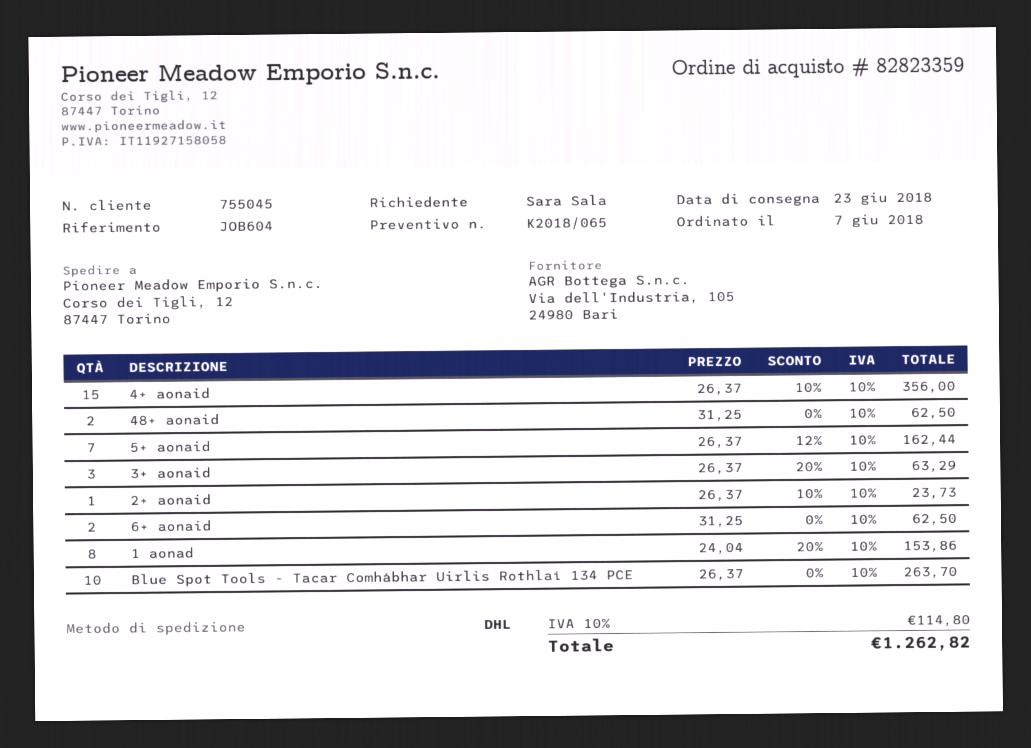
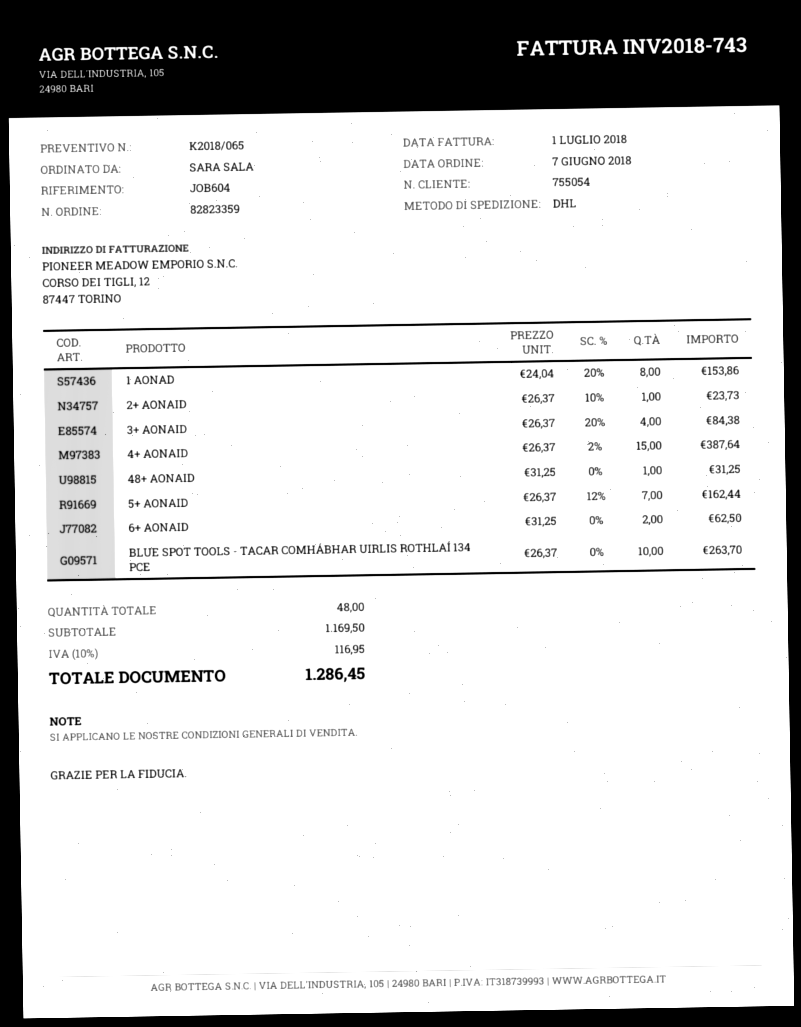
customer number: 755045 -> 755054
4+ aonaid: 15 x 26.37 - 10% = 356.00 -> 15 x 26.37 - 2% = 387.64
48+ aonaid: 2 x 31.25 = 62.50 -> 1 x 31.25 = 31.25
3+ aonaid: 3 x 26.37 - 20% = 63.29 -> 4 x 26.37 - 20% = 84.38
tax: 10% = 114.80 -> 10% = 116.95
total: 1262.82 -> 1286.45

